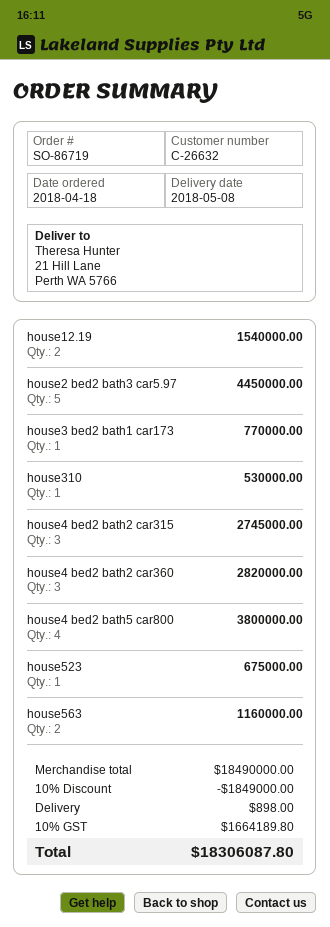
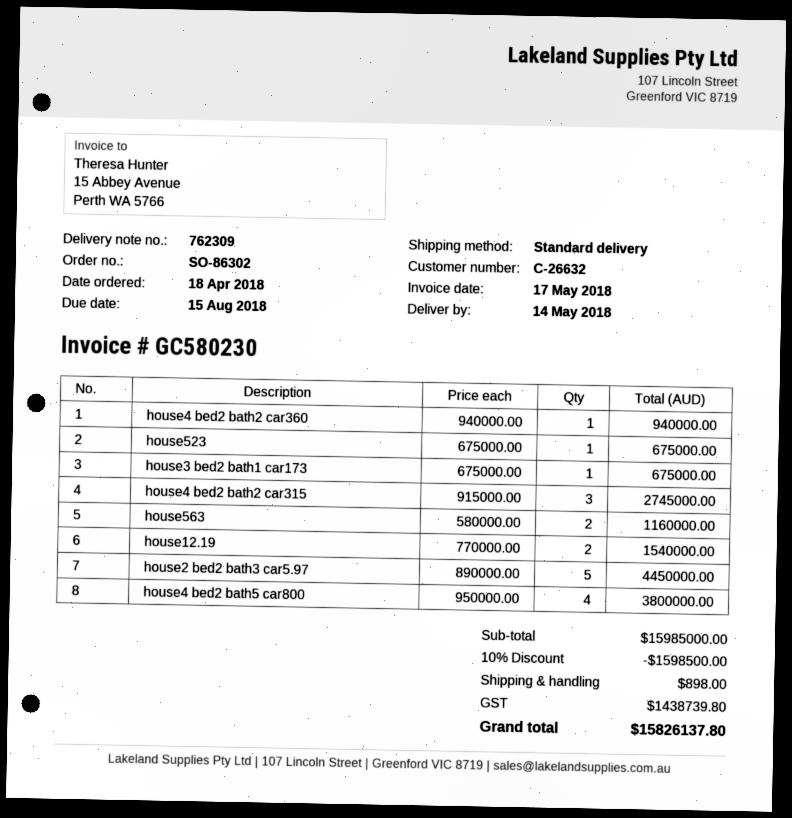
order number: SO-86719 -> SO-86302
delivery date: 2018-05-08 -> 2018-05-14
house3 bed2 bath1 car173: 1 for 770000.00 -> 1 for 675000.00
house310: 1 for 530000.00 -> none
house4 bed2 bath2 car360: 3 for 2820000.00 -> 1 for 940000.00
subtotal: 18490000.00 -> 15985000.00
discount: 10% = 1849000.00 -> 10% = 1598500.00
tax: 1664189.80 -> 1438739.80
total: 18306087.80 -> 15826137.80

